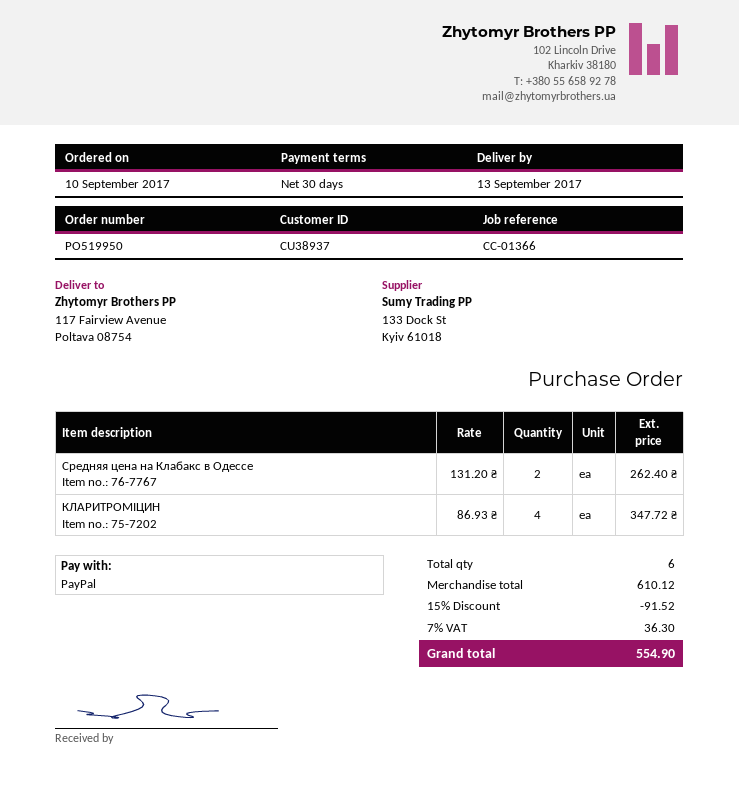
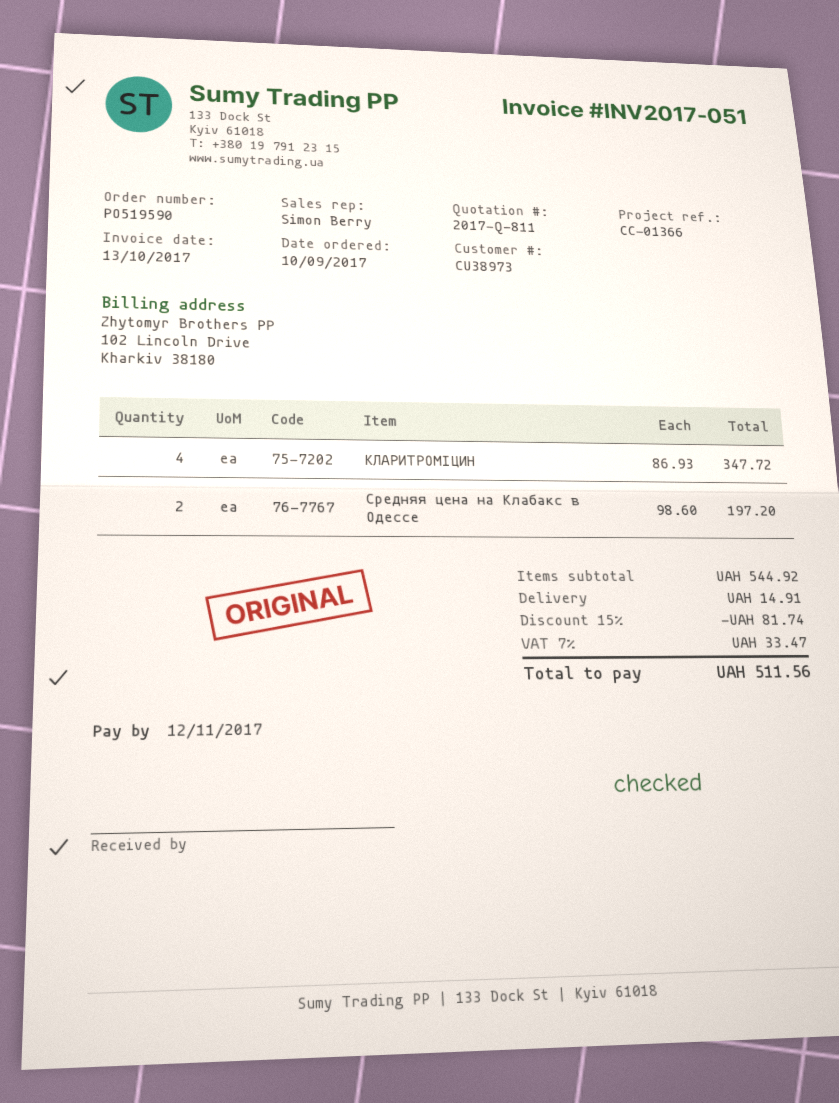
order number: PO519950 -> PO519590
customer number: CU38937 -> CU38973
Средняя цена на Клабакс в Одессе: 2 x 131.20 = 262.40 -> 2 x 98.60 = 197.20
subtotal: 610.12 -> 544.92
discount: 15% = 91.52 -> 15% = 81.74
shipping: none -> 14.91
tax: 7% = 36.30 -> 7% = 33.47
total: 554.90 -> 511.56

